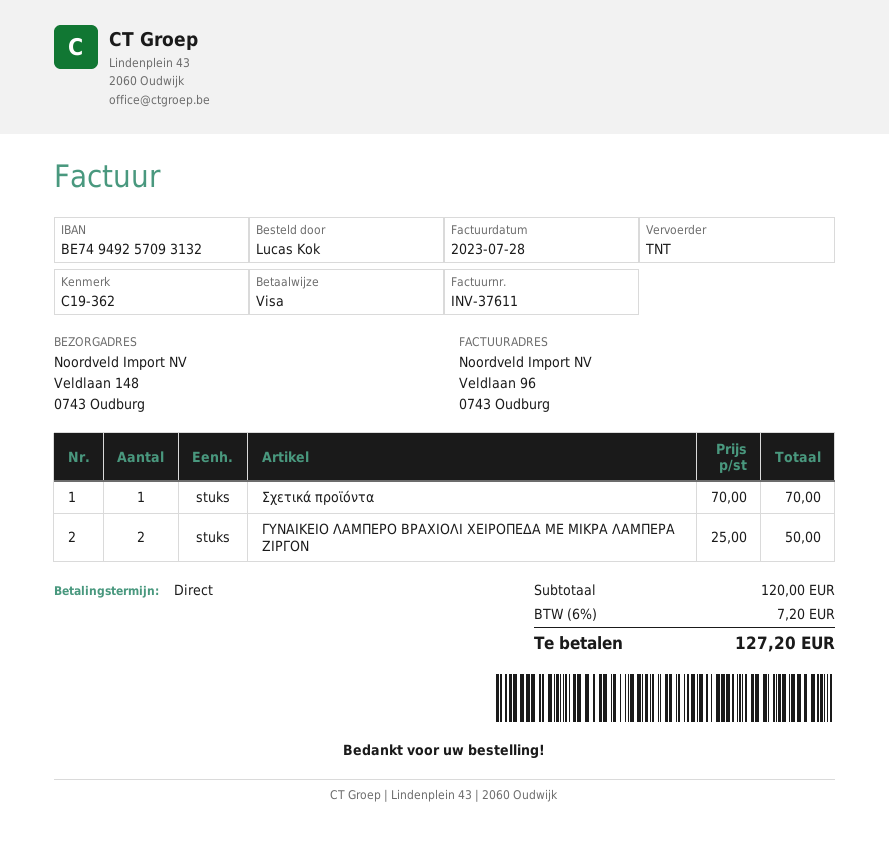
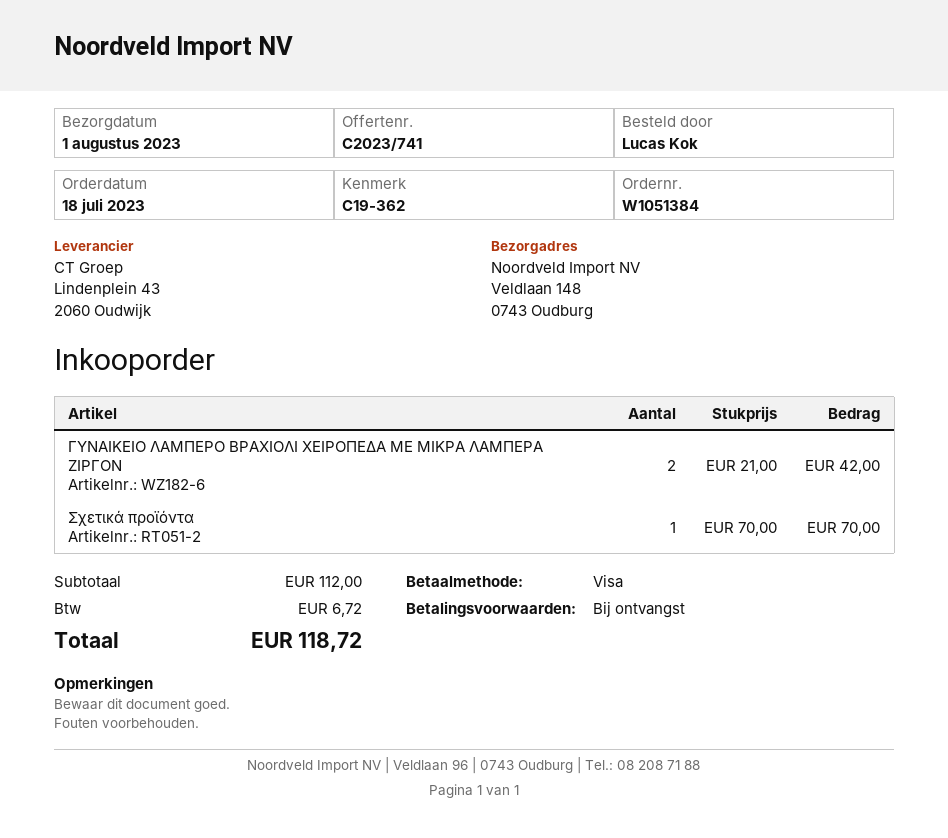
ΓΥΝΑΙΚΕΙΟ ΛΑΜΠΕΡΟ ΒΡΑΧΙΟΛΙ ΧΕΙΡΟΠΕΔΑ ΜΕ ΜΙΚΡΑ ΛΑΜΠΕΡΑ ΖΙΡΓΟΝ: 2 x 25.00 = 50.00 -> 2 x 21.00 = 42.00
subtotal: 120.00 -> 112.00
tax: 7.20 -> 6.72
total: 127.20 -> 118.72

